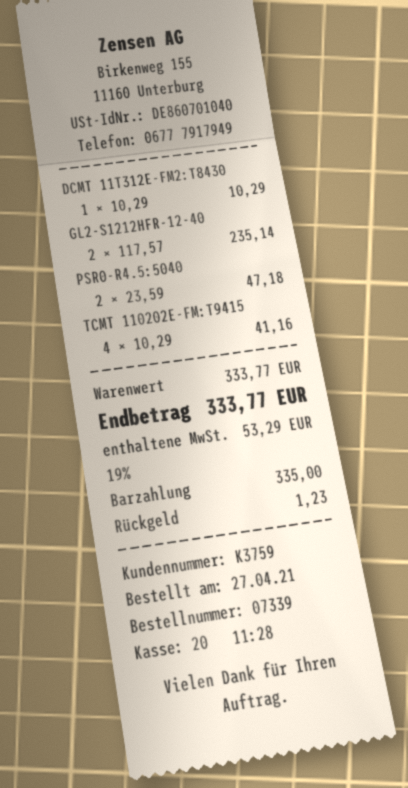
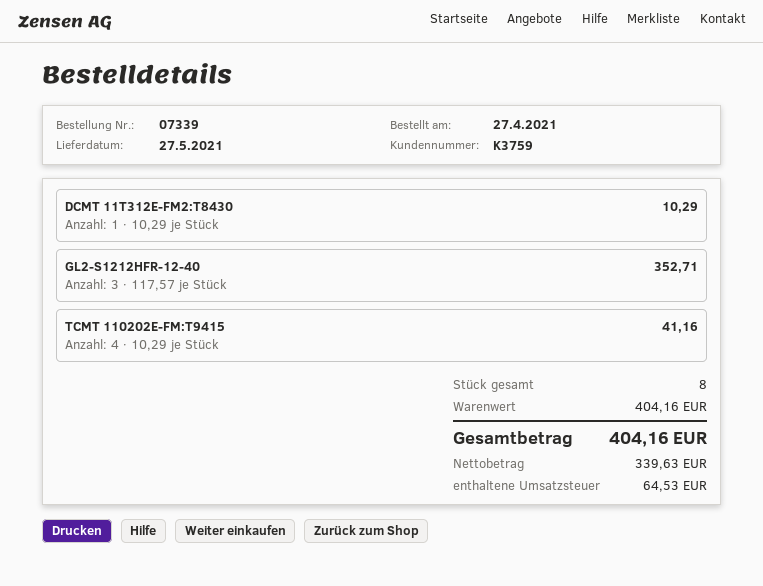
GL2-S1212HFR-12-40: 2 x 117.57 = 235.14 -> 3 x 117.57 = 352.71
PSR0-R4.5:5040: 2 x 23.59 = 47.18 -> none
subtotal: 333.77 -> 404.16
tax: 53.29 -> 64.53
total: 333.77 -> 404.16

